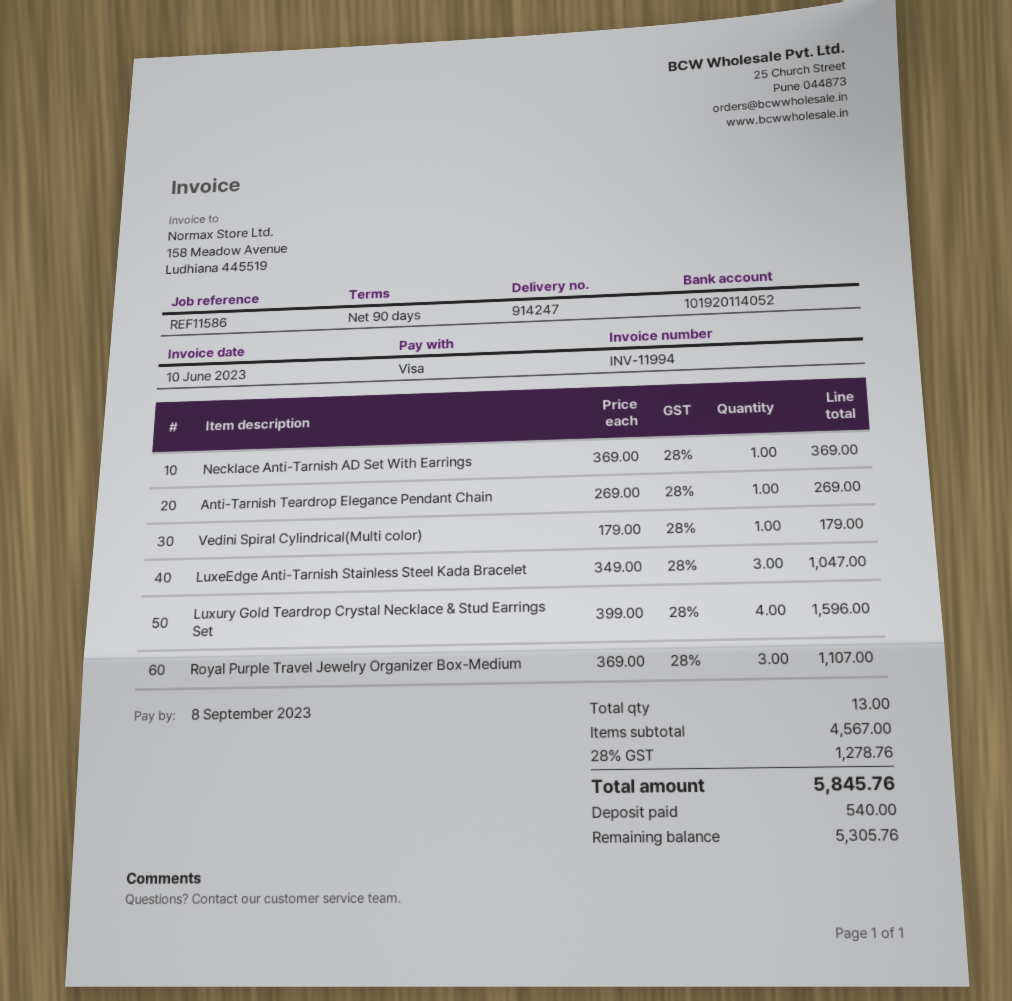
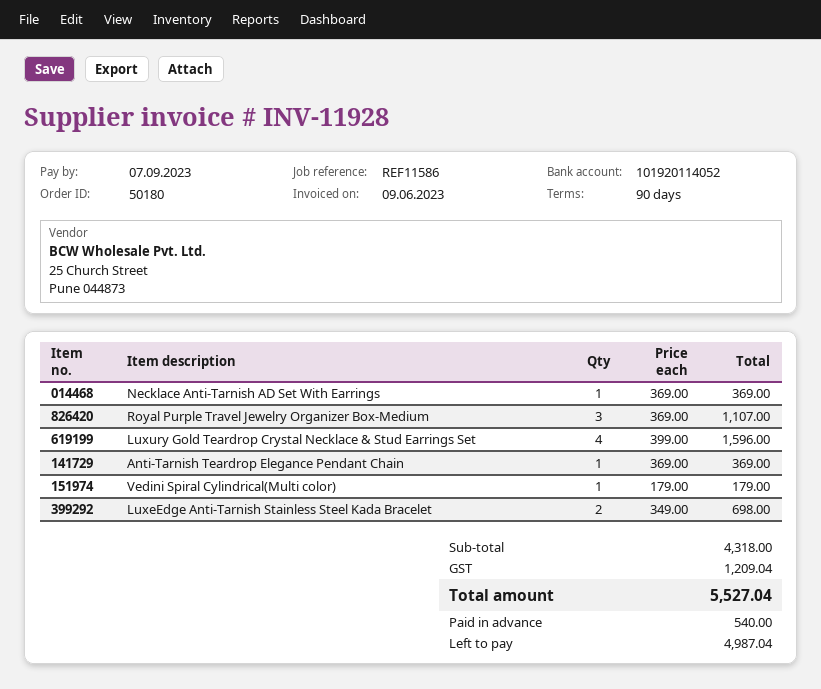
invoice number: INV-11994 -> INV-11928
invoice date: 2023-06-10 -> 2023-06-09
due date: 2023-09-08 -> 2023-09-07
Anti-Tarnish Teardrop Elegance Pendant Chain: 1 x 269.00 = 269.00 -> 1 x 369.00 = 369.00
LuxeEdge Anti-Tarnish Stainless Steel Kada Bracelet: 3 x 349.00 = 1047.00 -> 2 x 349.00 = 698.00
subtotal: 4567.00 -> 4318.00
tax: 1278.76 -> 1209.04
total: 5845.76 -> 5527.04
balance: 5305.76 -> 4987.04

